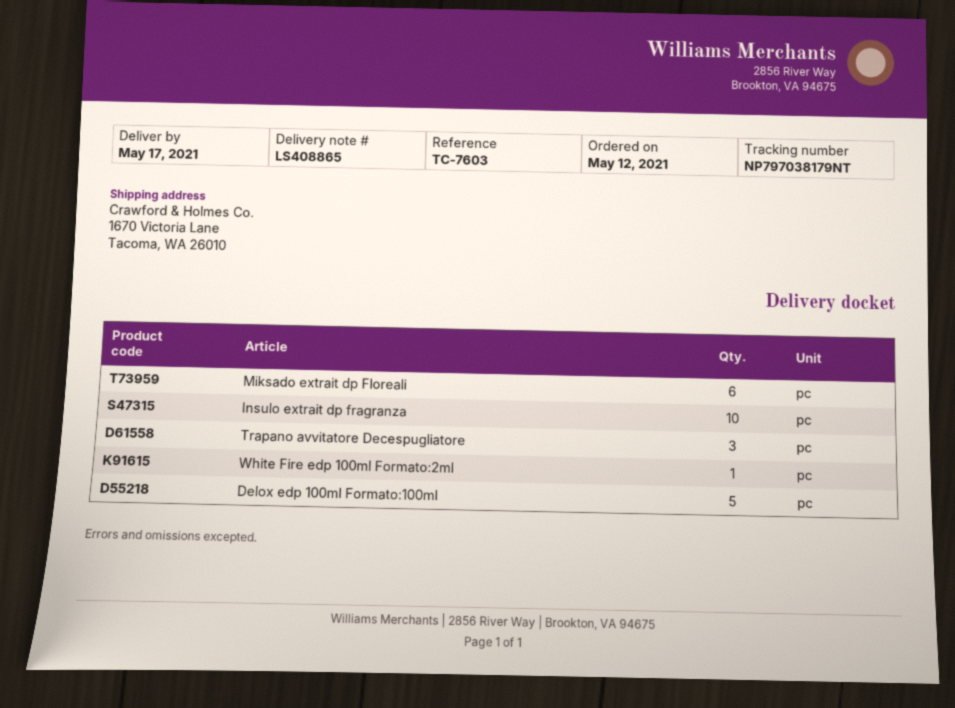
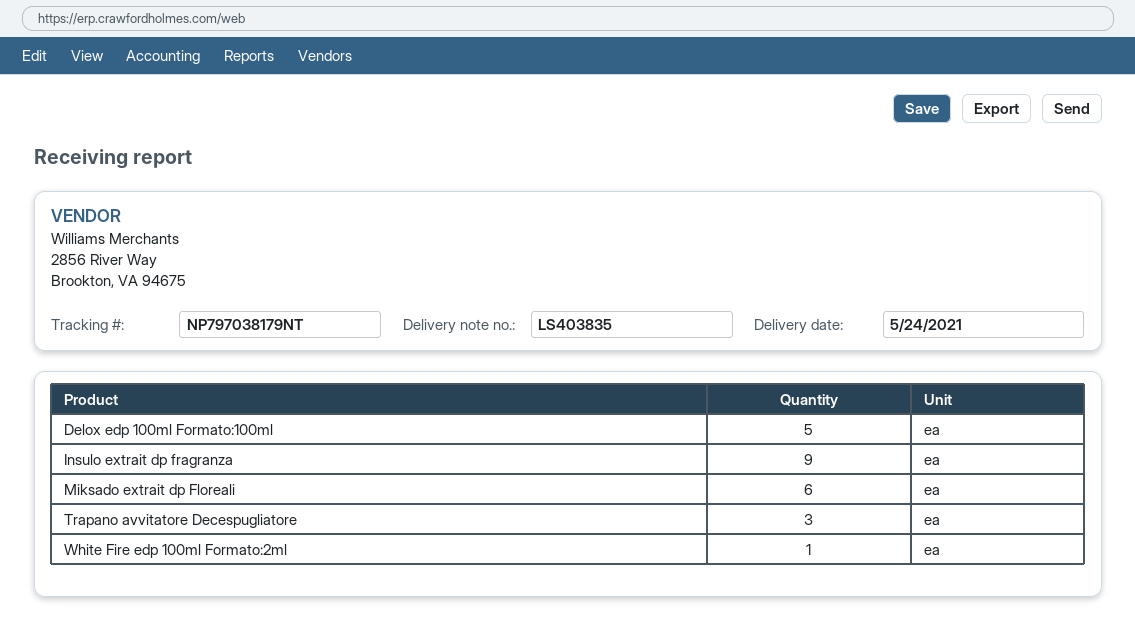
delivery note number: LS408865 -> LS403835
delivery date: 2021-05-17 -> 2021-05-24
Insulo extrait dp fragranza: 10 -> 9

